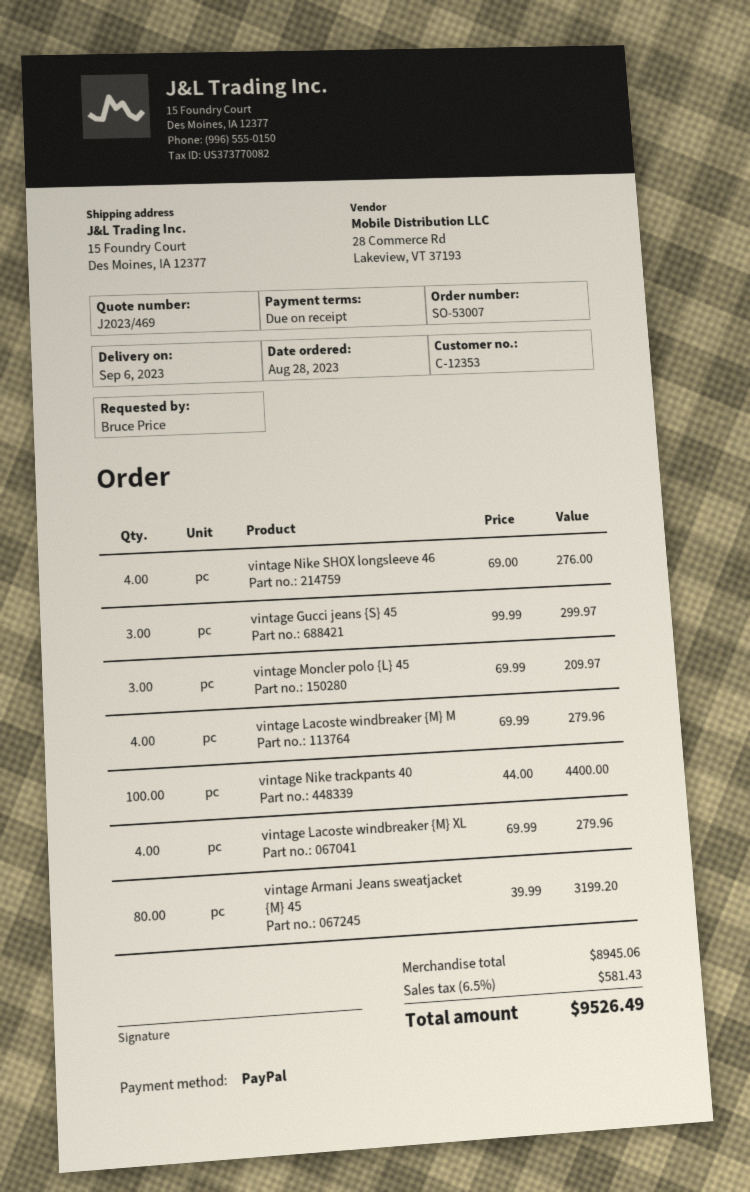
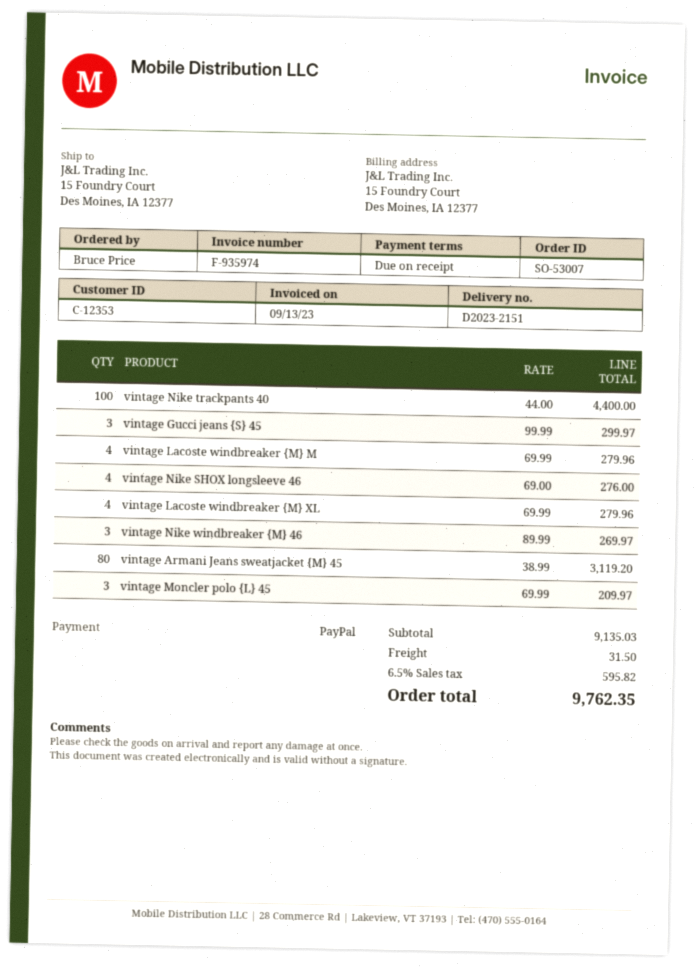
vintage Armani Jeans sweatjacket {M} 45: 80 x 39.99 = 3199.20 -> 80 x 38.99 = 3119.20
vintage Nike windbreaker {M} 46: none -> 3 x 89.99 = 269.97
subtotal: 8945.06 -> 9135.03
shipping: none -> 31.50
tax: 6.5% = 581.43 -> 6.5% = 595.82
total: 9526.49 -> 9762.35

